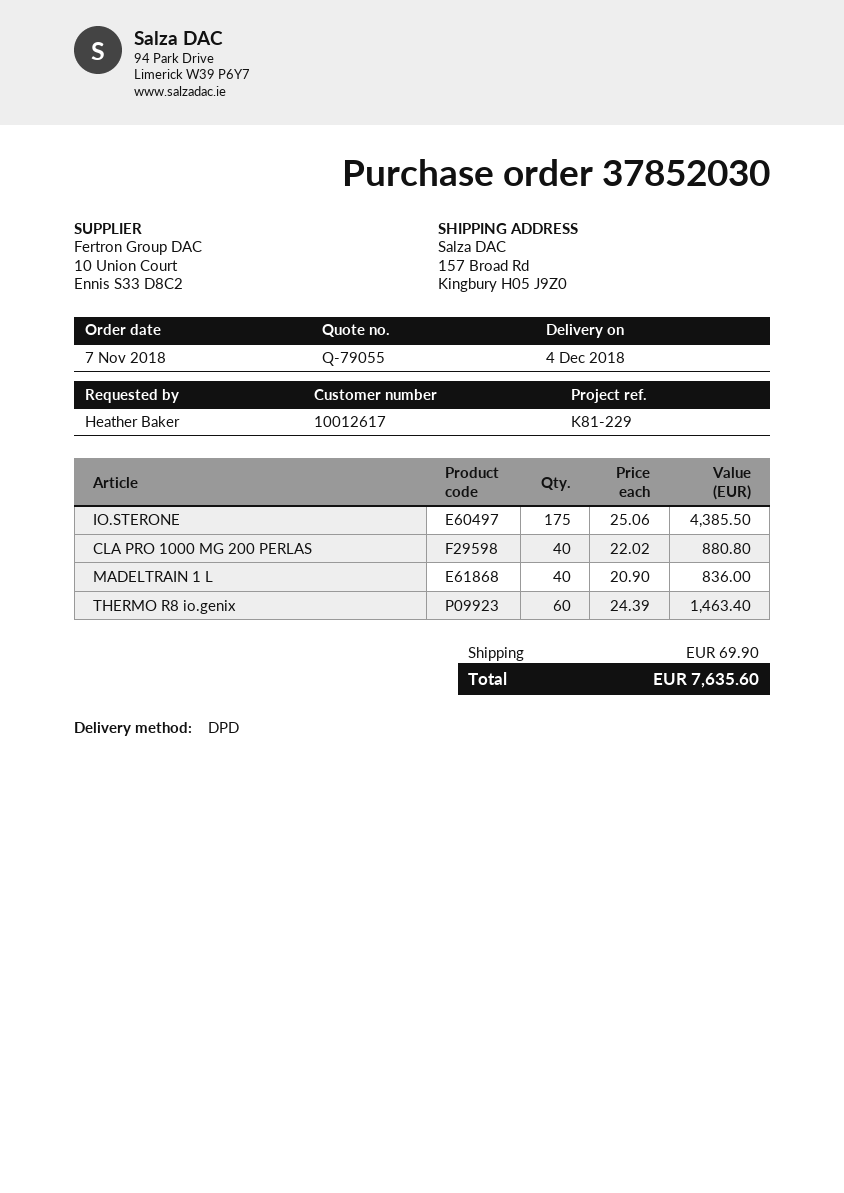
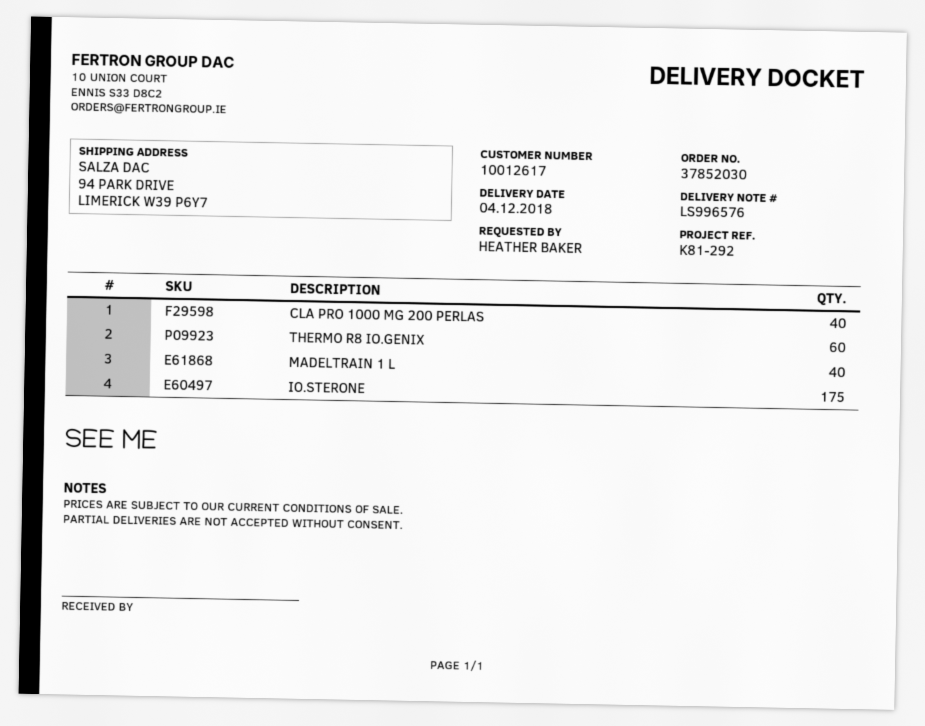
reference: K81-229 -> K81-292
ship to: 157 Broad Rd, Kingbury H05 J9Z0 -> 94 PARK DRIVE, LIMERICK W39 P6Y7

